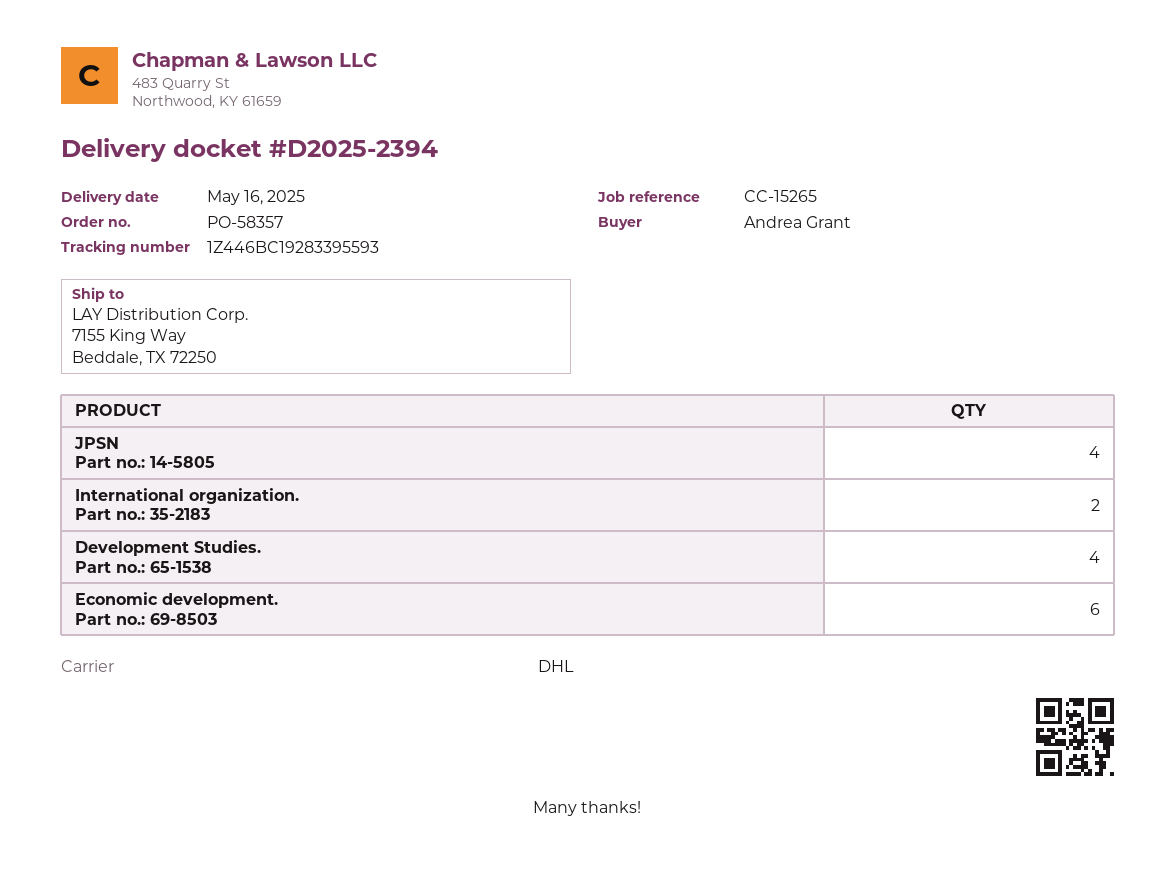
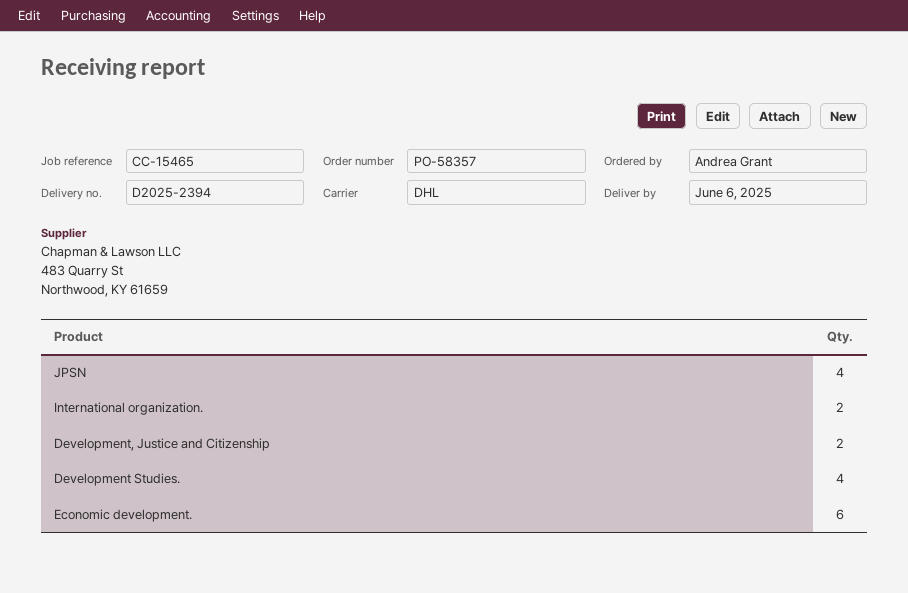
delivery date: 2025-05-16 -> 2025-06-06
reference: CC-15265 -> CC-15465
Development, Justice and Citizenship: none -> 2

